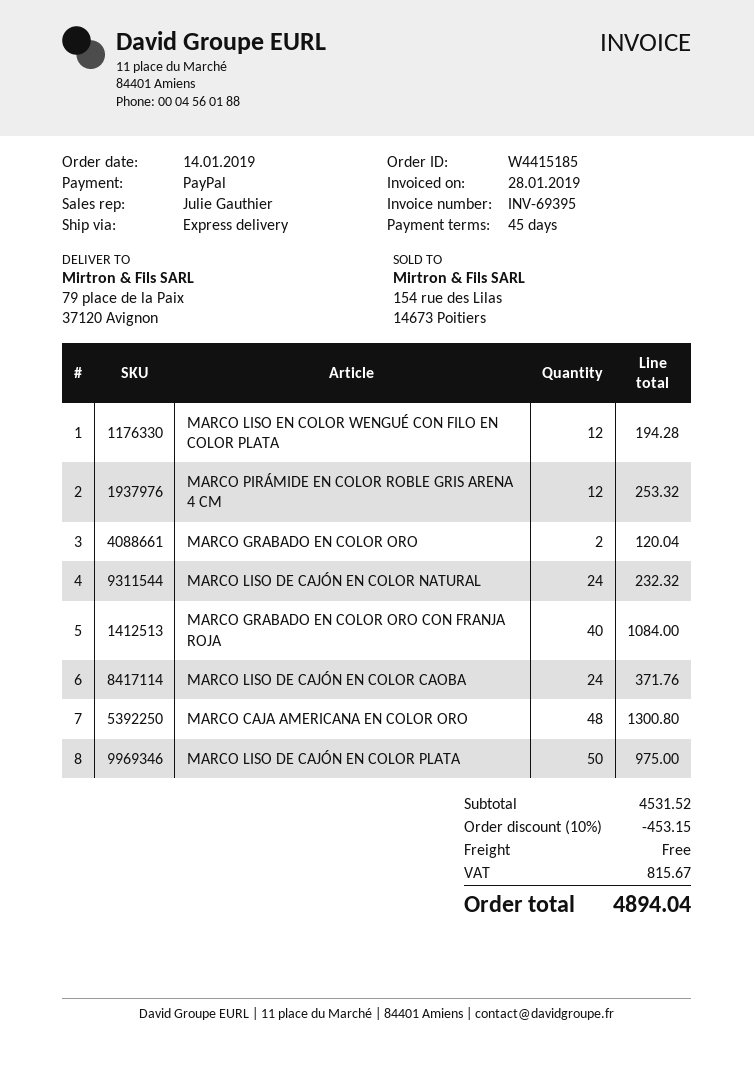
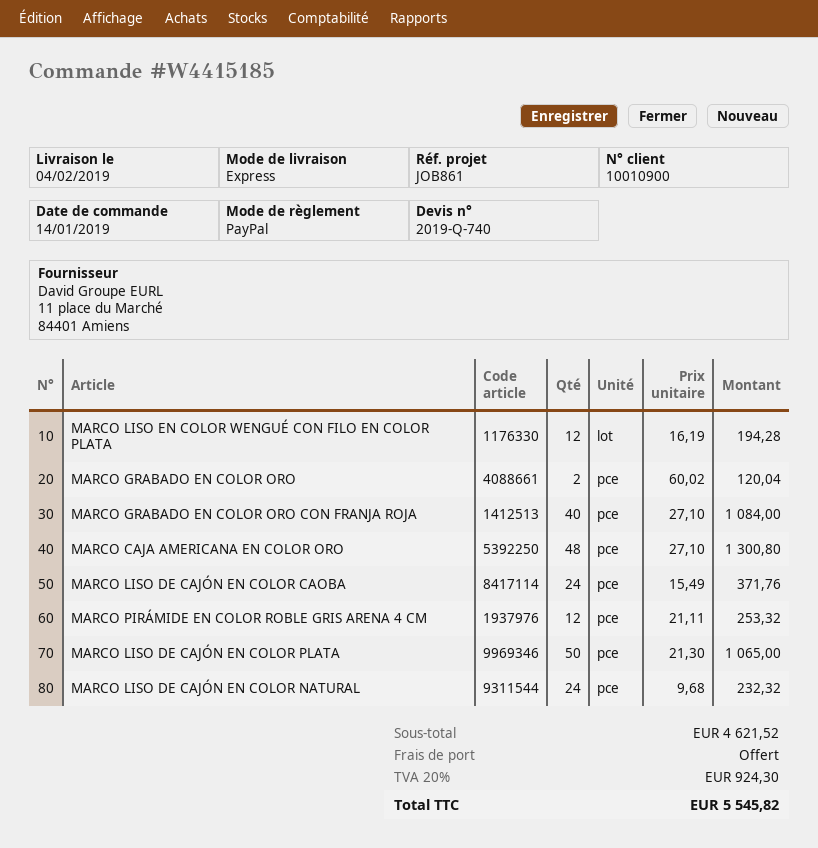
MARCO LISO DE CAJÓN EN COLOR PLATA: 50 for 975.00 -> 50 for 1065.00
subtotal: 4531.52 -> 4621.52
discount: 10% = 453.15 -> none
tax: 815.67 -> 924.30
total: 4894.04 -> 5545.82

